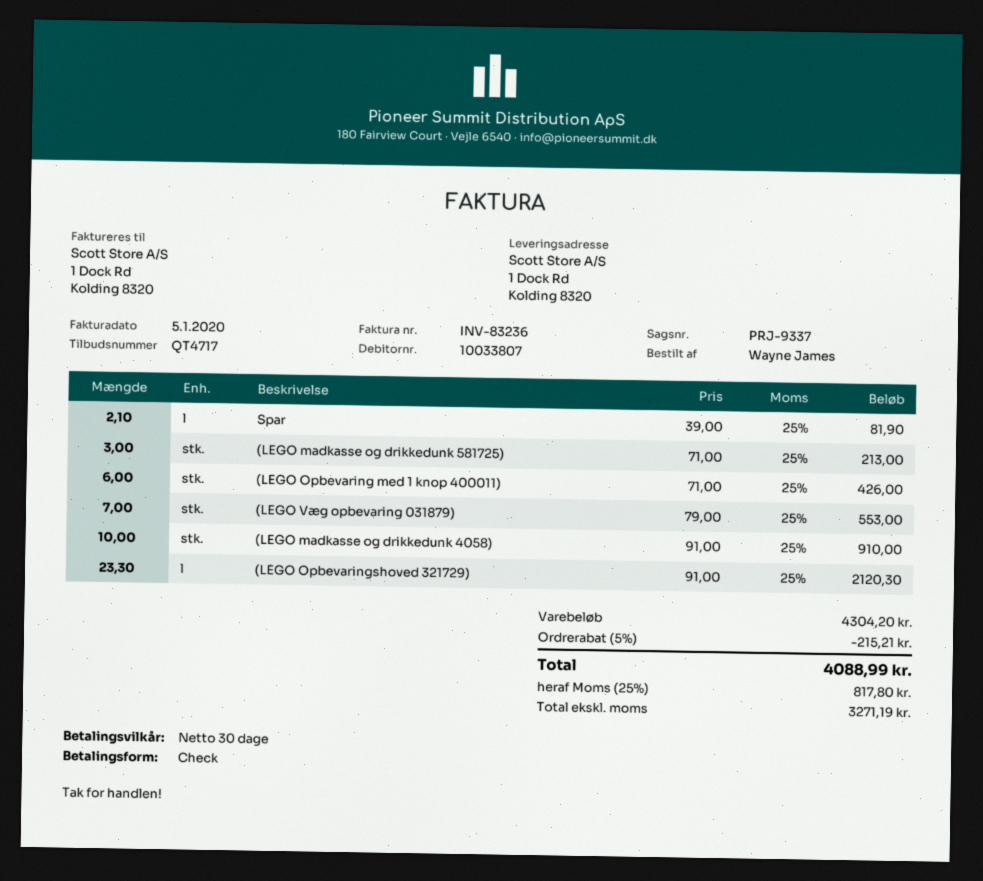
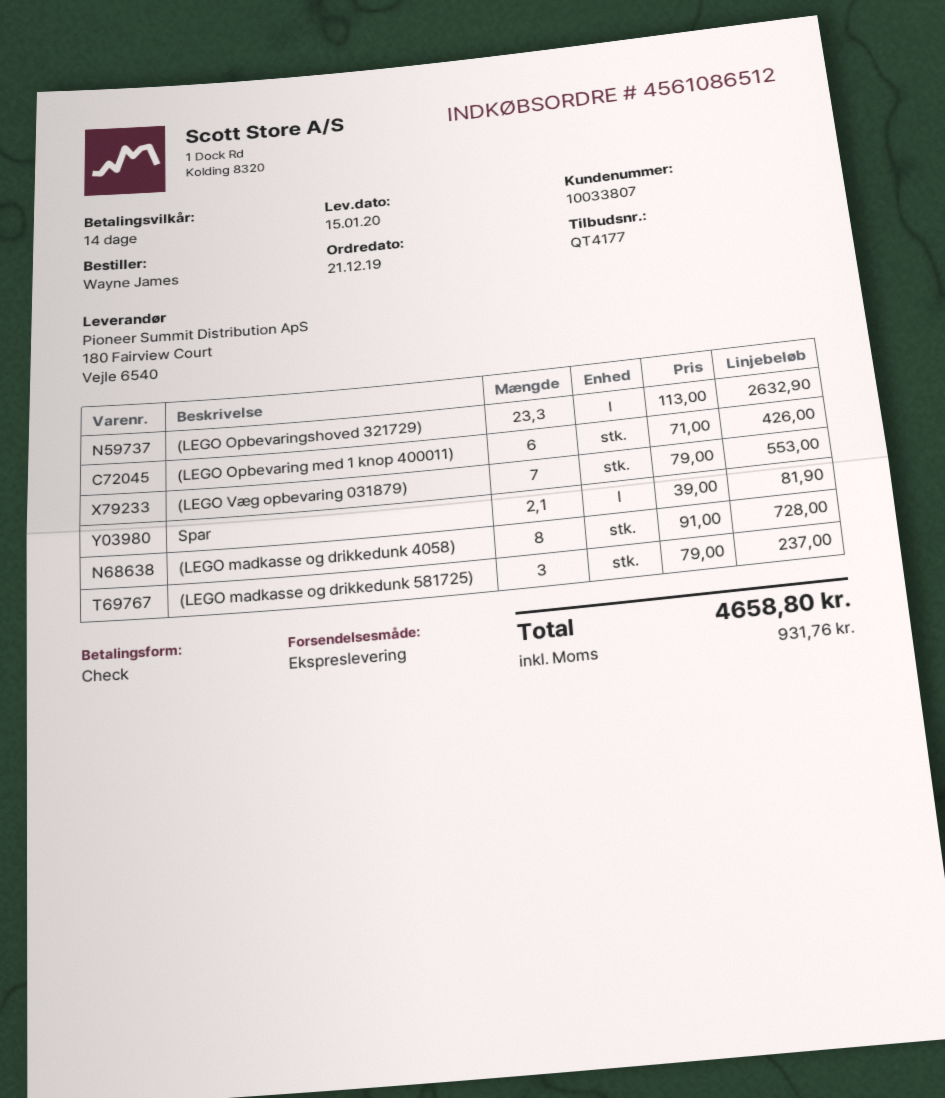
quote number: QT4717 -> QT4177
payment terms: 30 days -> 14 days
(LEGO madkasse og drikkedunk 581725): 3 x 71.00 = 213.00 -> 3 x 79.00 = 237.00
(LEGO madkasse og drikkedunk 4058): 10 x 91.00 = 910.00 -> 8 x 91.00 = 728.00
(LEGO Opbevaringshoved 321729): 23.3 x 91.00 = 2120.30 -> 23.3 x 113.00 = 2632.90
discount: 5% = 215.21 -> none
tax: 817.80 -> 931.76
total: 4088.99 -> 4658.80

